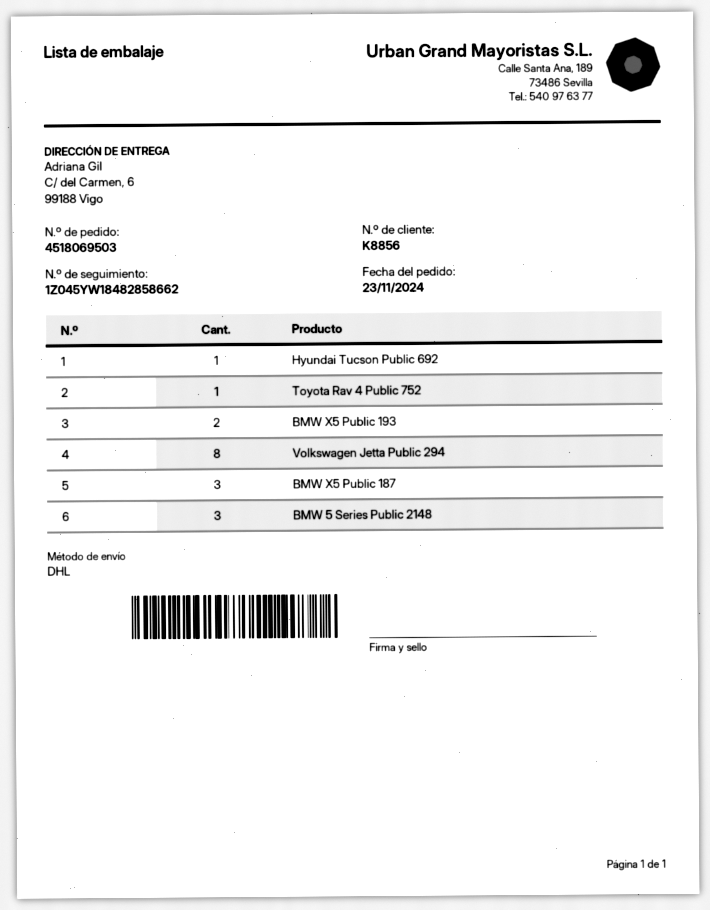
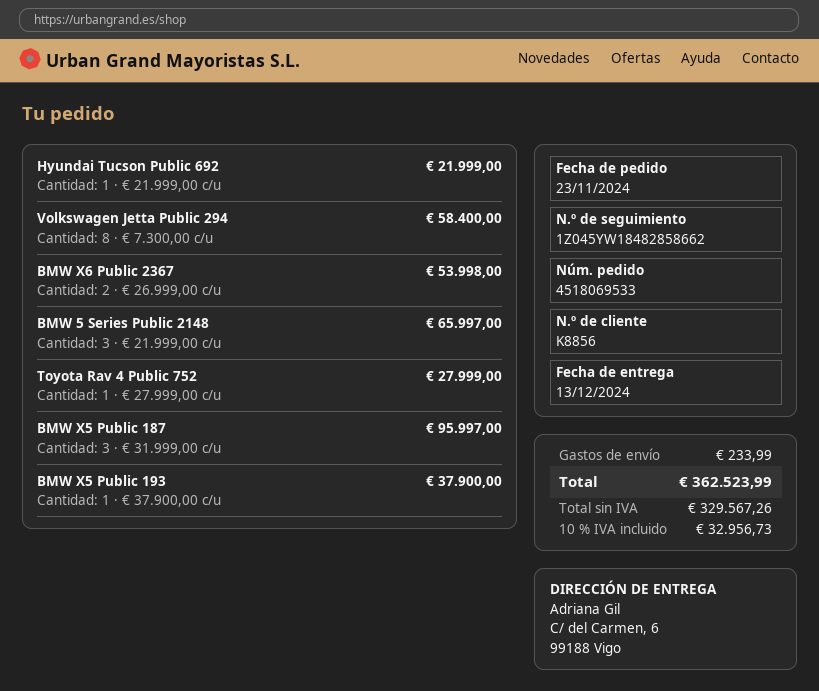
order number: 4518069503 -> 4518069533
BMW X5 Public 193: 2 -> 1
BMW X6 Public 2367: none -> 2

